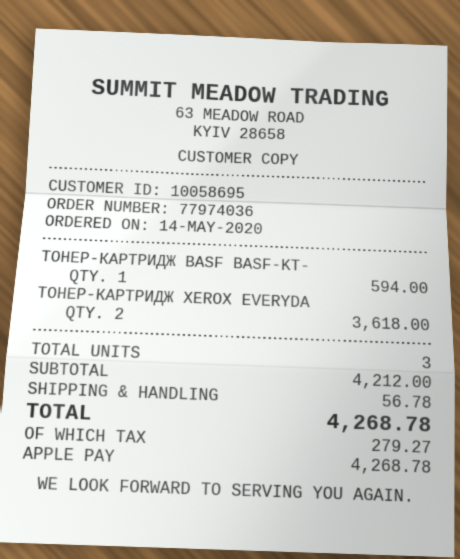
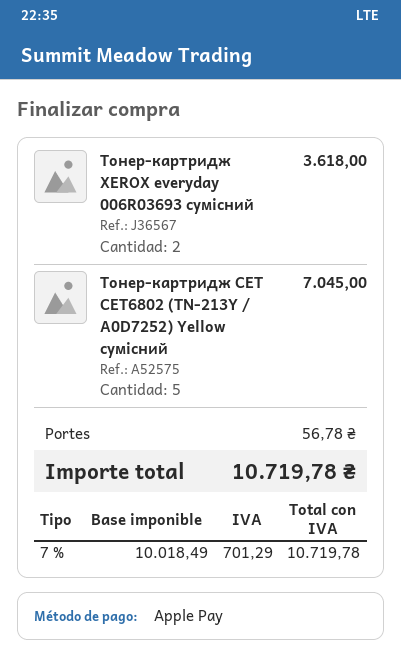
ТОНЕР-КАРТРИДЖ BASF BASF-KT-: 1 for 594.00 -> none
Тонер-картридж CET CET6802 (TN-213Y / A0D7252) Yellow сумісний: none -> 5 for 7045.00
tax: 279.27 -> 701.29
total: 4268.78 -> 10719.78

